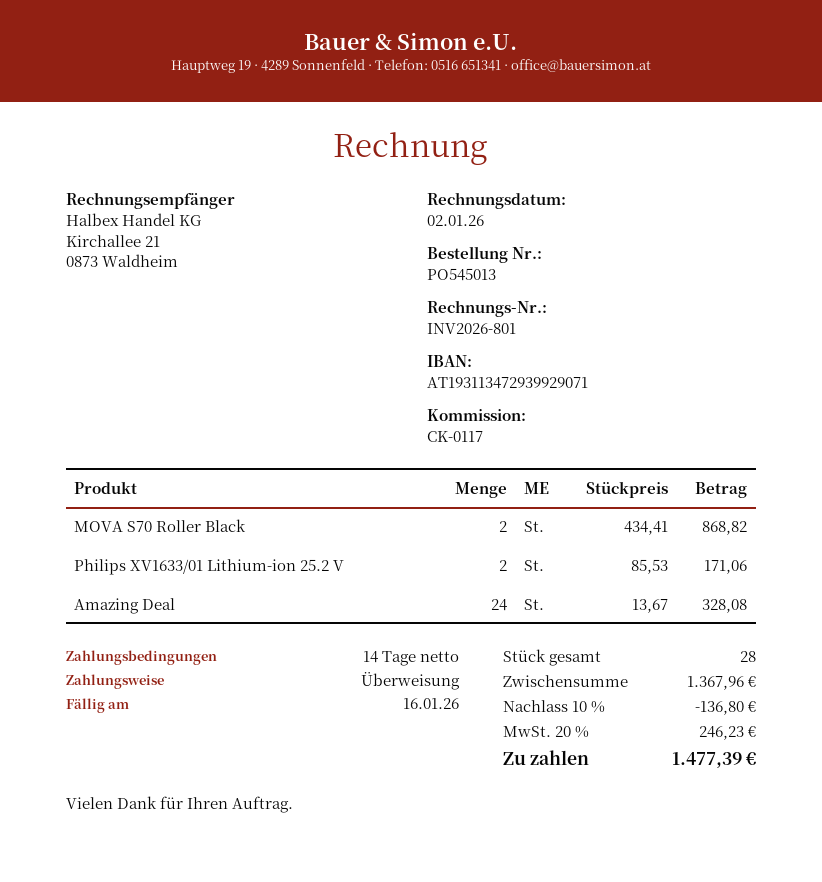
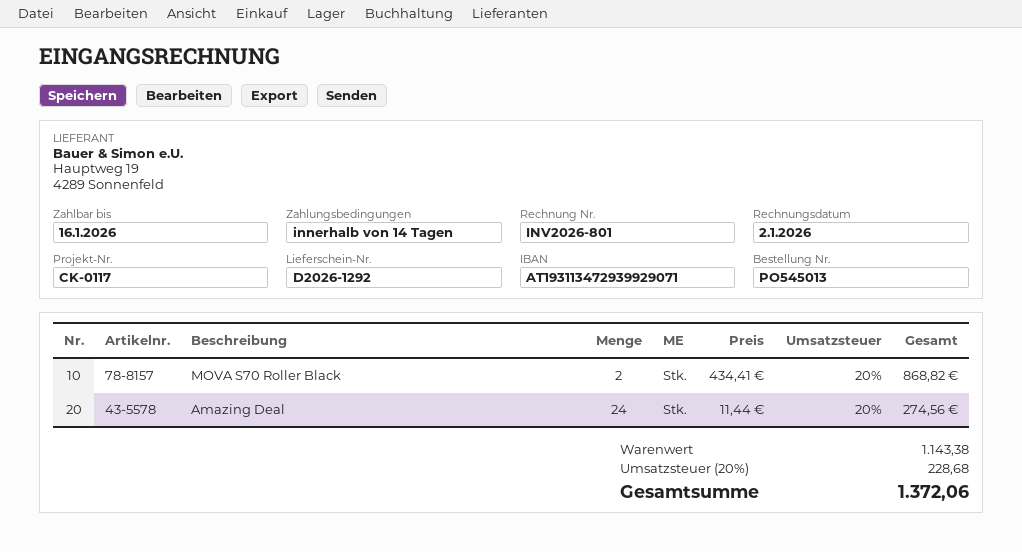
Philips XV1633/01 Lithium-ion 25.2 V: 2 x 85.53 = 171.06 -> none
Amazing Deal: 24 x 13.67 = 328.08 -> 24 x 11.44 = 274.56
subtotal: 1367.96 -> 1143.38
discount: 10% = 136.80 -> none
tax: 20% = 246.23 -> 20% = 228.68
total: 1477.39 -> 1372.06

